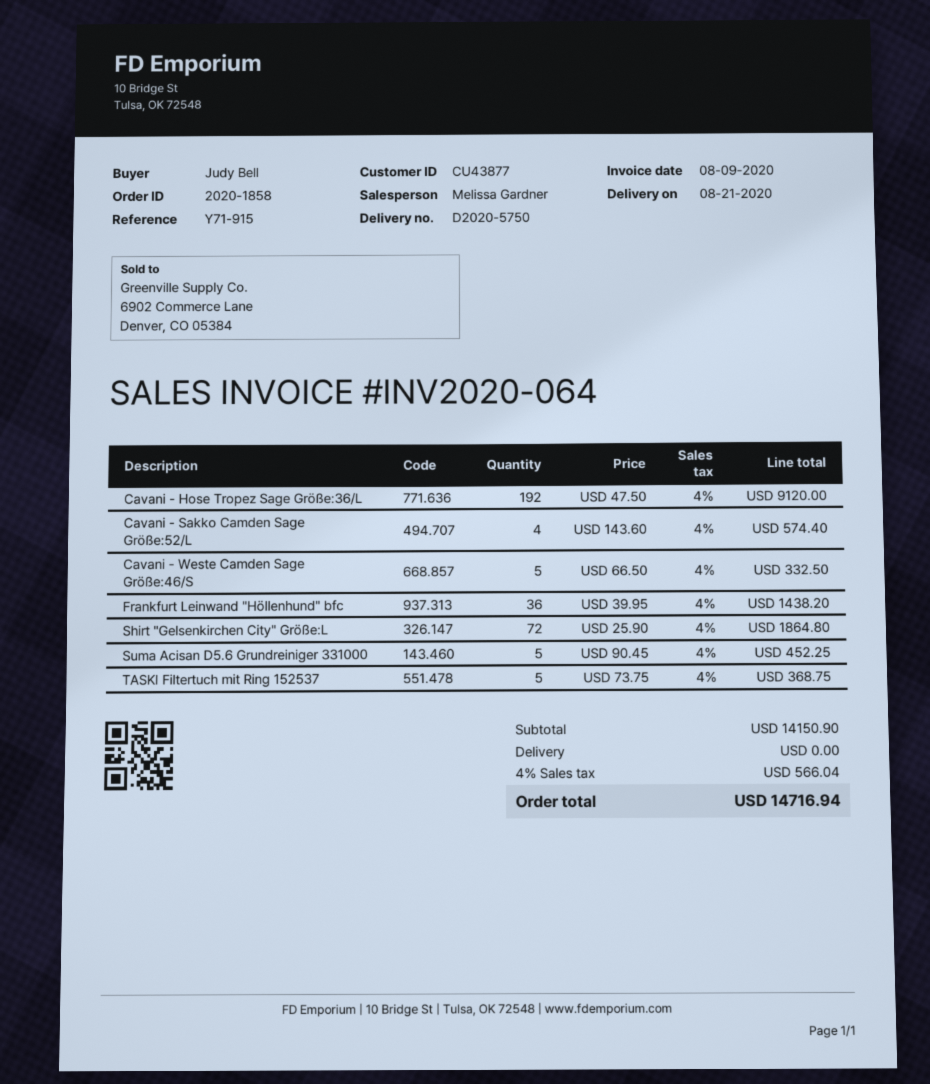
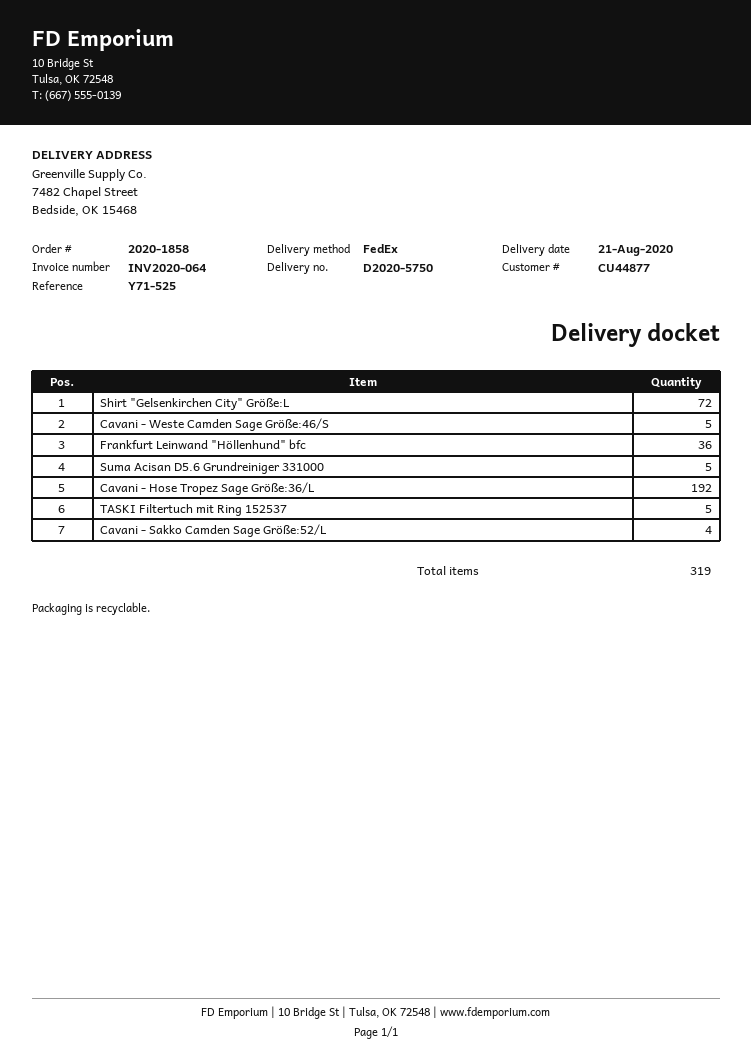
customer number: CU43877 -> CU44877
reference: Y71-915 -> Y71-525

